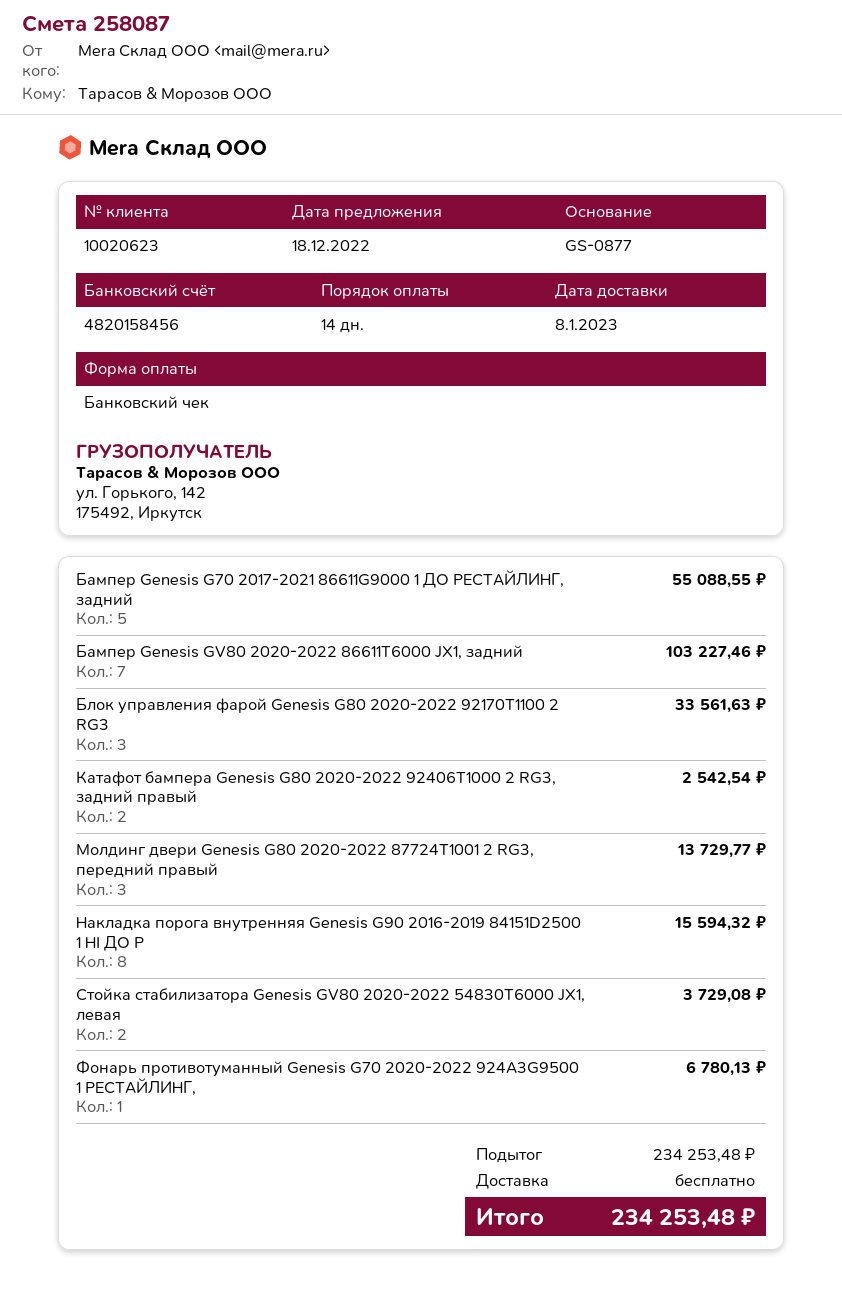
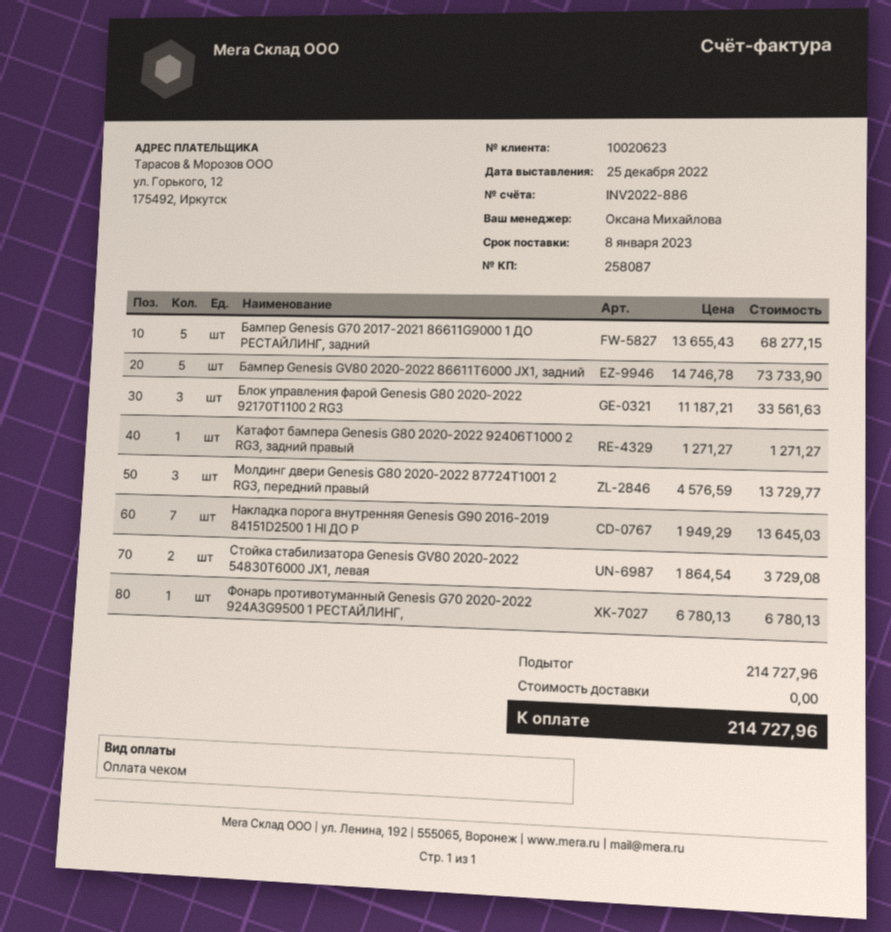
Бампер Genesis G70 2017-2021 86611G9000 1 ДО РЕСТАЙЛИНГ, задний: 5 for 55088.55 -> 5 for 68277.15
Бампер Genesis GV80 2020-2022 86611T6000 JX1, задний: 7 for 103227.46 -> 5 for 73733.90
Катафот бампера Genesis G80 2020-2022 92406T1000 2 RG3, задний правый: 2 for 2542.54 -> 1 for 1271.27
Накладка порога внутренняя Genesis G90 2016-2019 84151D2500 1 HI ДО Р: 8 for 15594.32 -> 7 for 13645.03
subtotal: 234253.48 -> 214727.96
total: 234253.48 -> 214727.96

